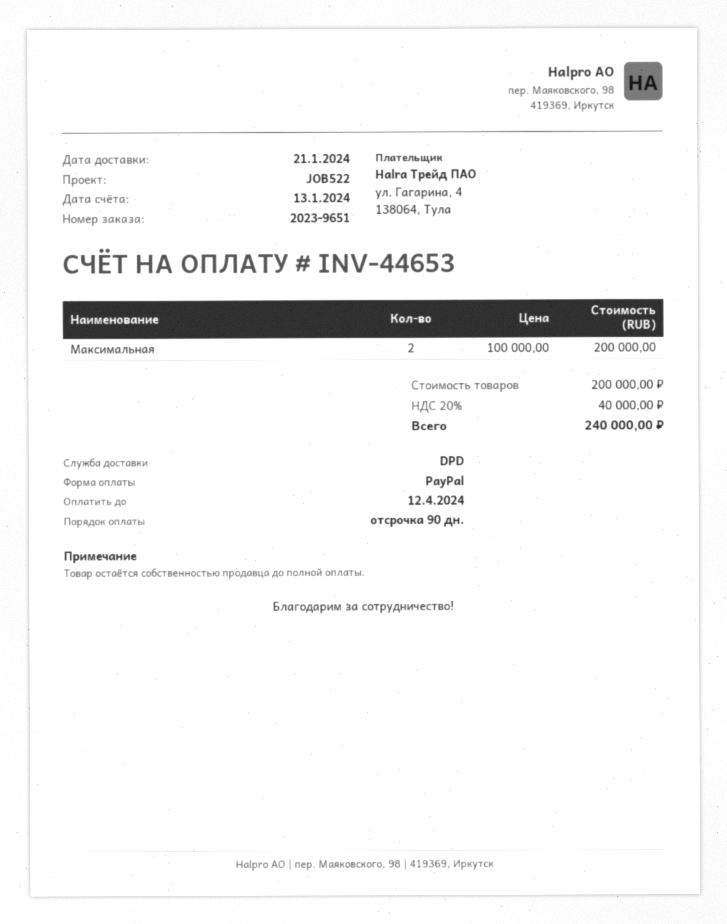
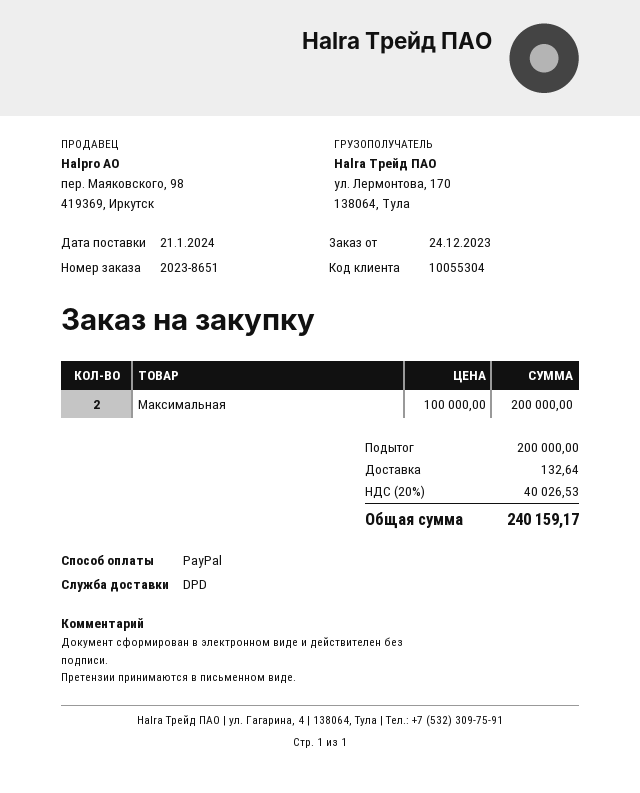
order number: 2023-9651 -> 2023-8651
shipping: none -> 132.64
tax: 20% = 40000.00 -> 20% = 40026.53
total: 240000.00 -> 240159.17

